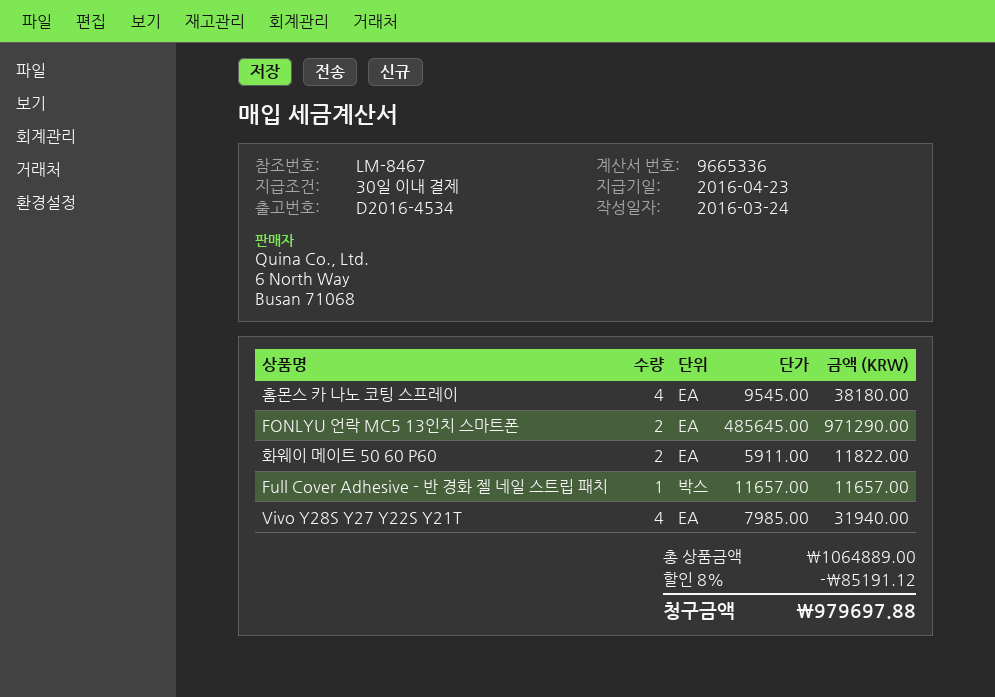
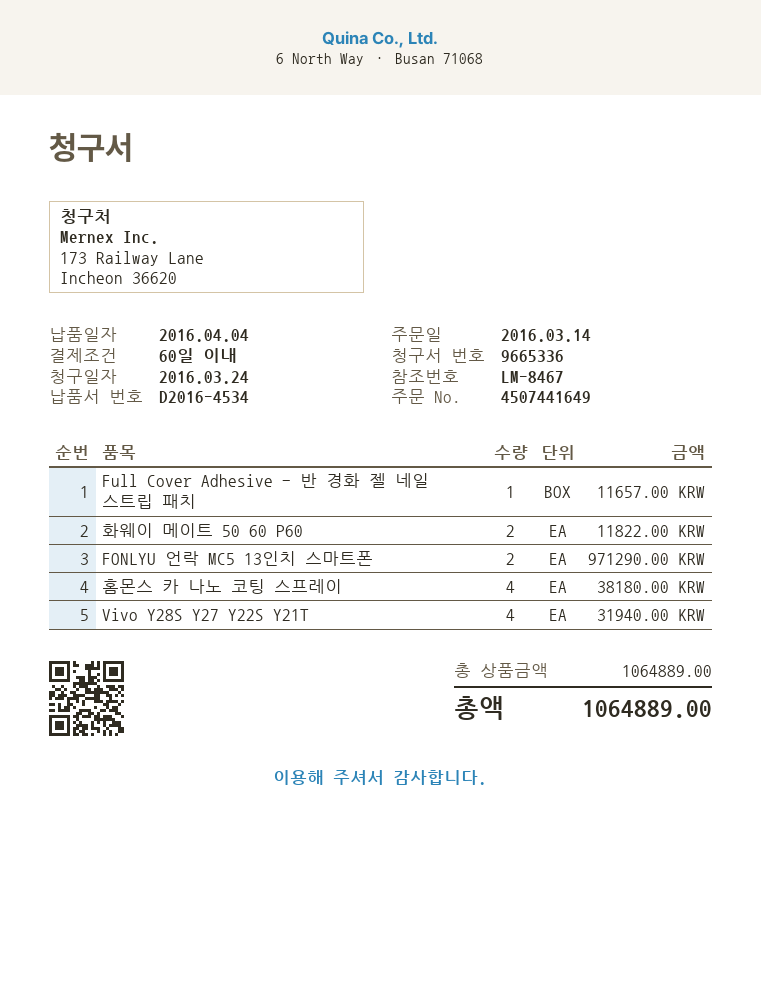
payment terms: 30 days -> 60 days
discount: 8% = 85191.12 -> none
total: 979697.88 -> 1064889.00

